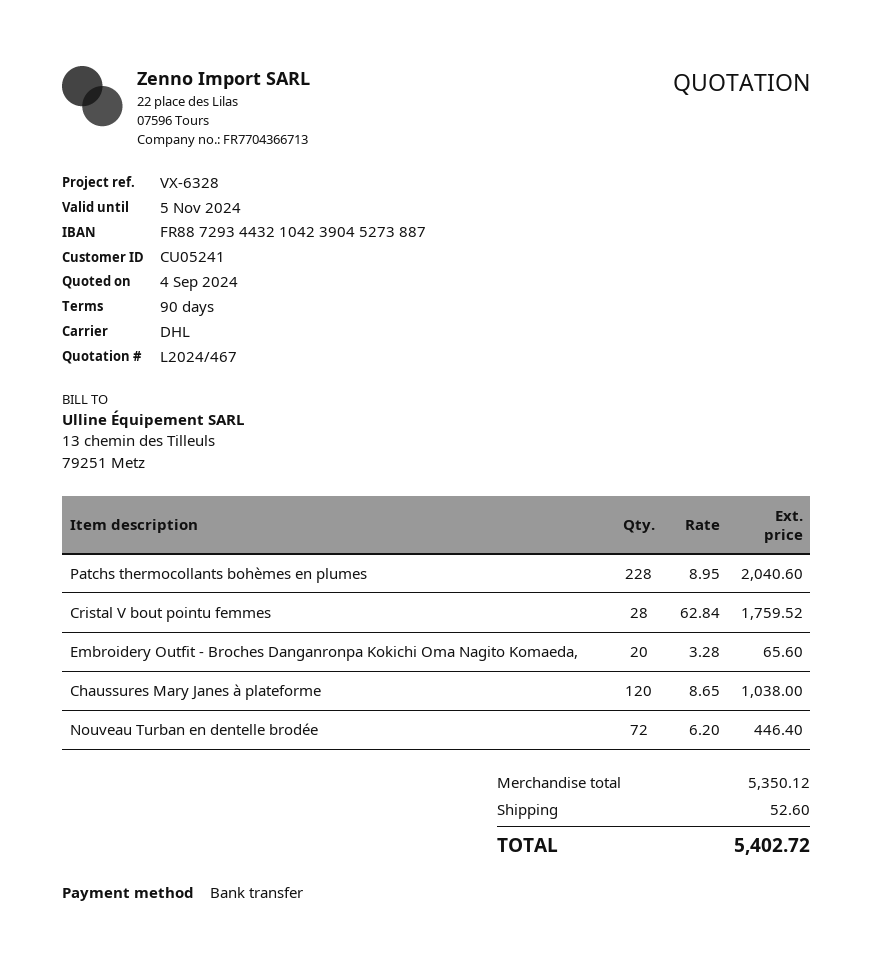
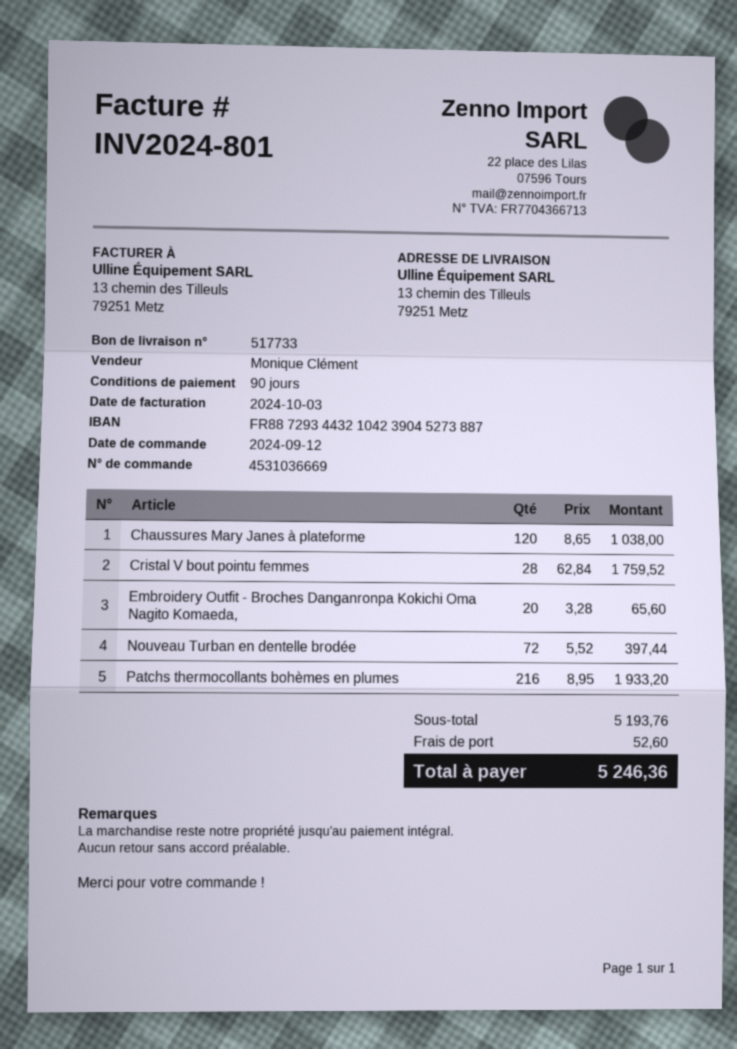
Patchs thermocollants bohèmes en plumes: 228 x 8.95 = 2040.60 -> 216 x 8.95 = 1933.20
Nouveau Turban en dentelle brodée: 72 x 6.20 = 446.40 -> 72 x 5.52 = 397.44
subtotal: 5350.12 -> 5193.76
total: 5402.72 -> 5246.36

